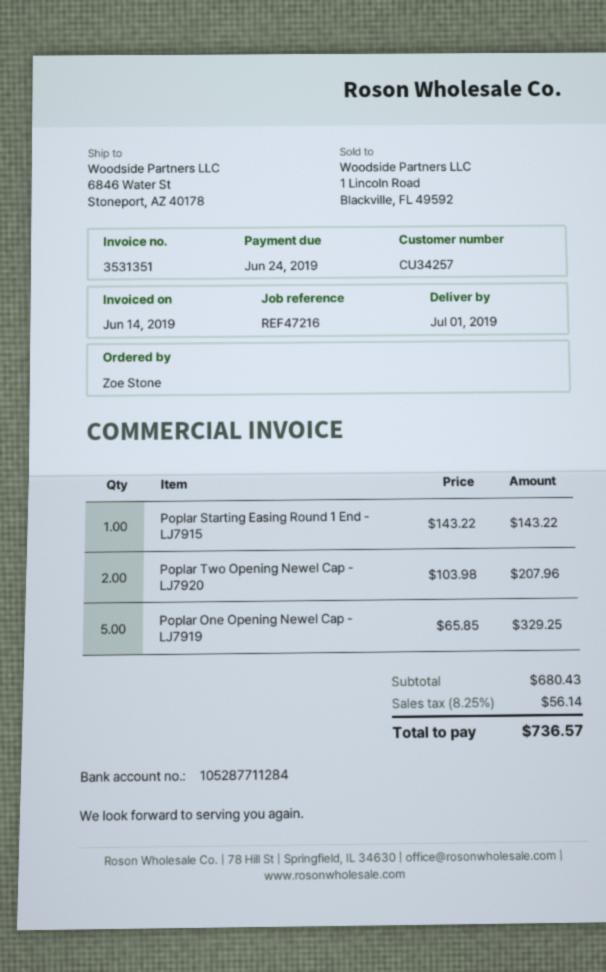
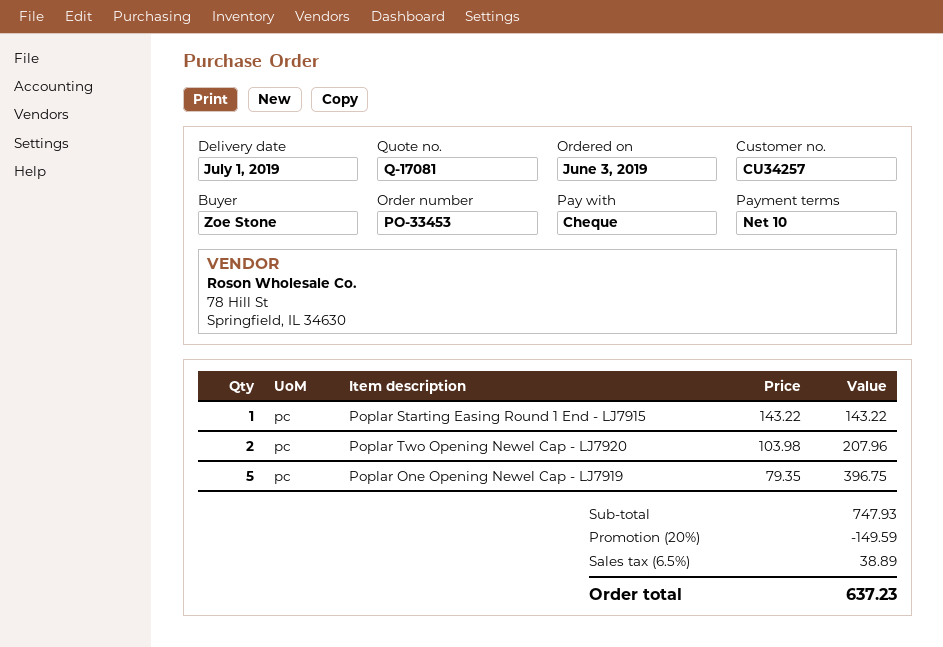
Poplar One Opening Newel Cap - LJ7919: 5 x 65.85 = 329.25 -> 5 x 79.35 = 396.75
subtotal: 680.43 -> 747.93
discount: none -> 20% = 149.59
tax: 8.25% = 56.14 -> 6.5% = 38.89
total: 736.57 -> 637.23

